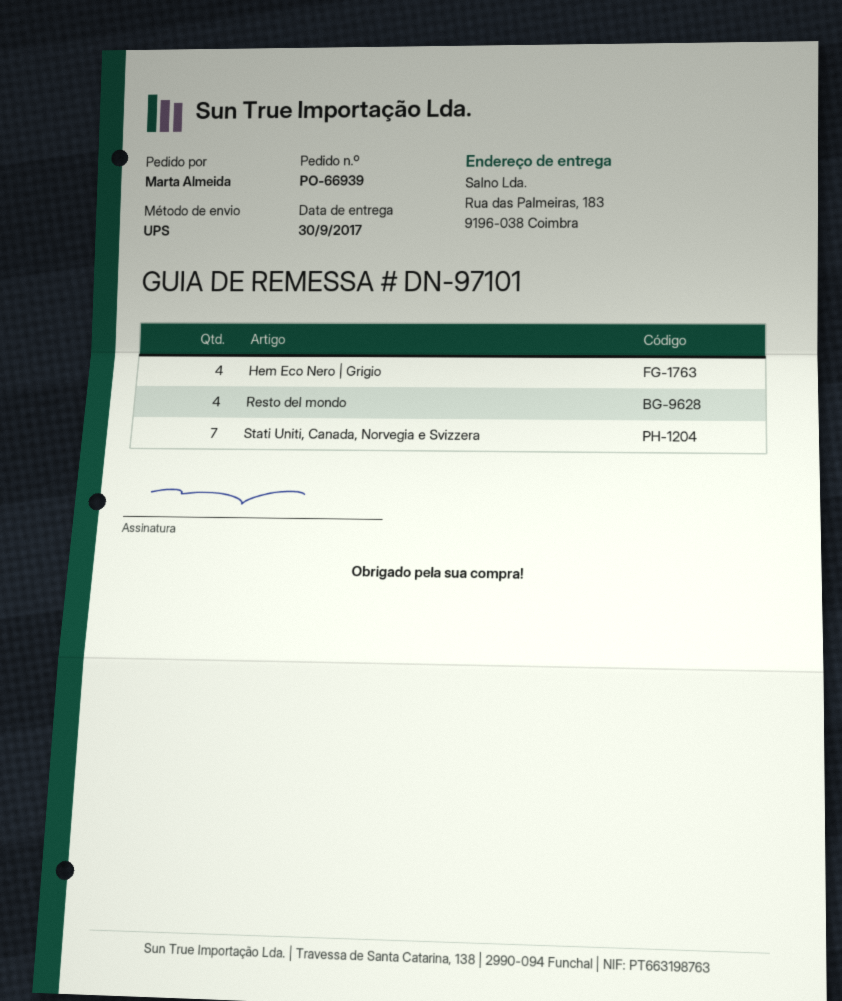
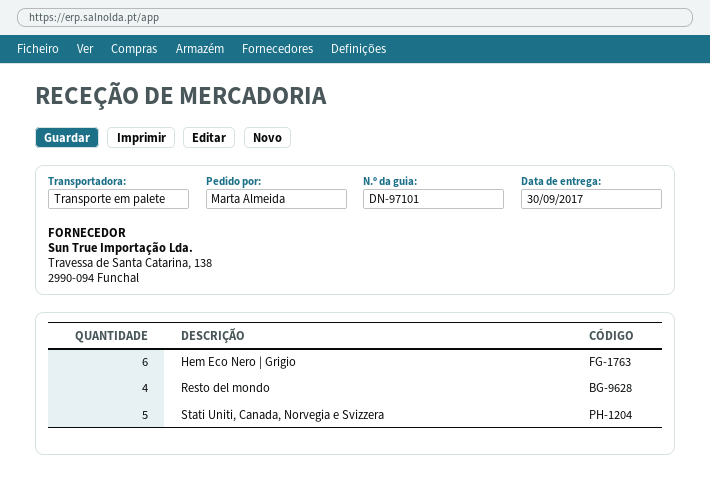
shipping method: UPS -> pallet freight
Hem Eco Nero | Grigio: 4 -> 6
Stati Uniti, Canada, Norvegia e Svizzera: 7 -> 5

